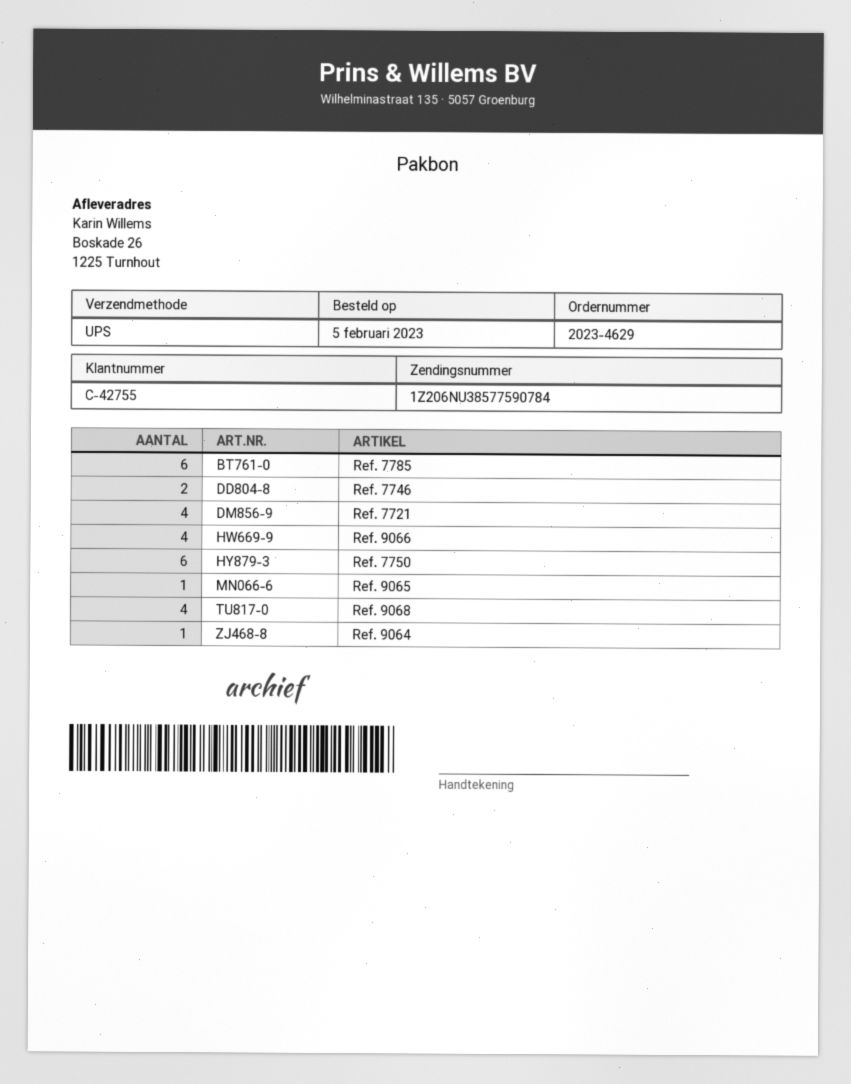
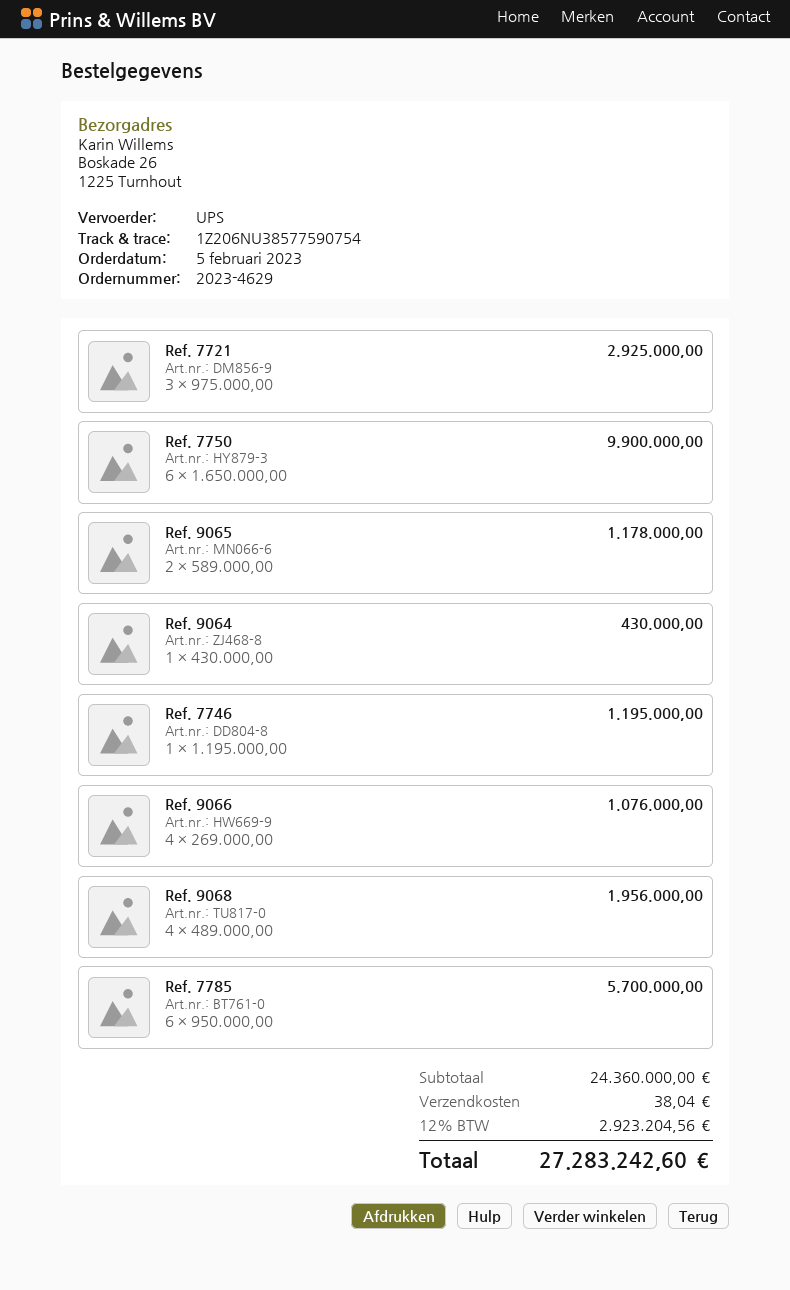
tracking number: 1Z206NU38577590784 -> 1Z206NU38577590754
Ref. 7746: 2 -> 1
Ref. 7721: 4 -> 3
Ref. 9065: 1 -> 2

